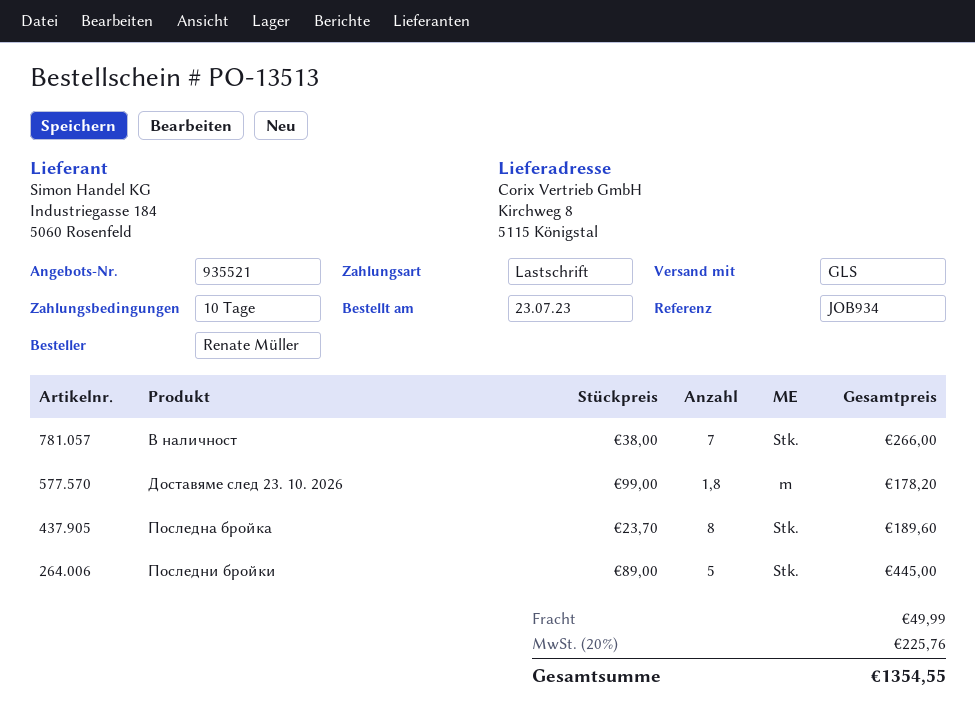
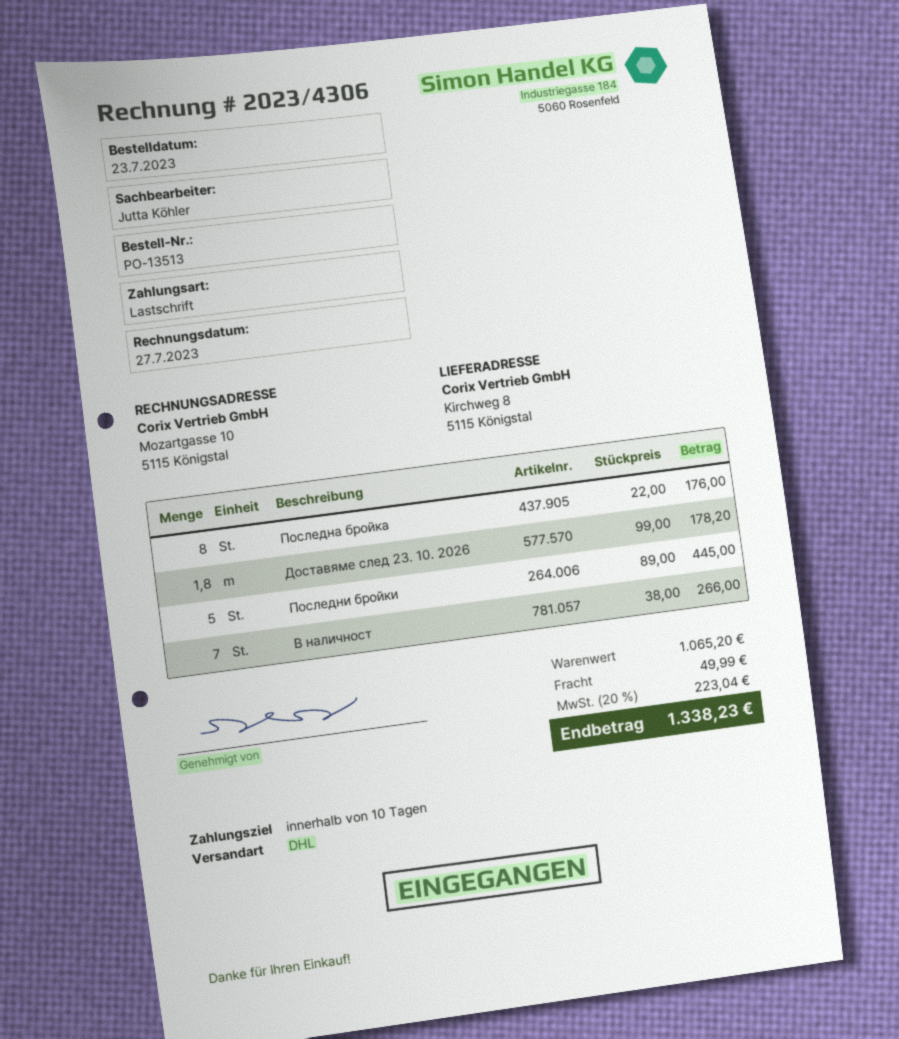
shipping method: GLS -> DHL
Последна бройка: 8 x 23.70 = 189.60 -> 8 x 22.00 = 176.00
tax: 20% = 225.76 -> 20% = 223.04
total: 1354.55 -> 1338.23

